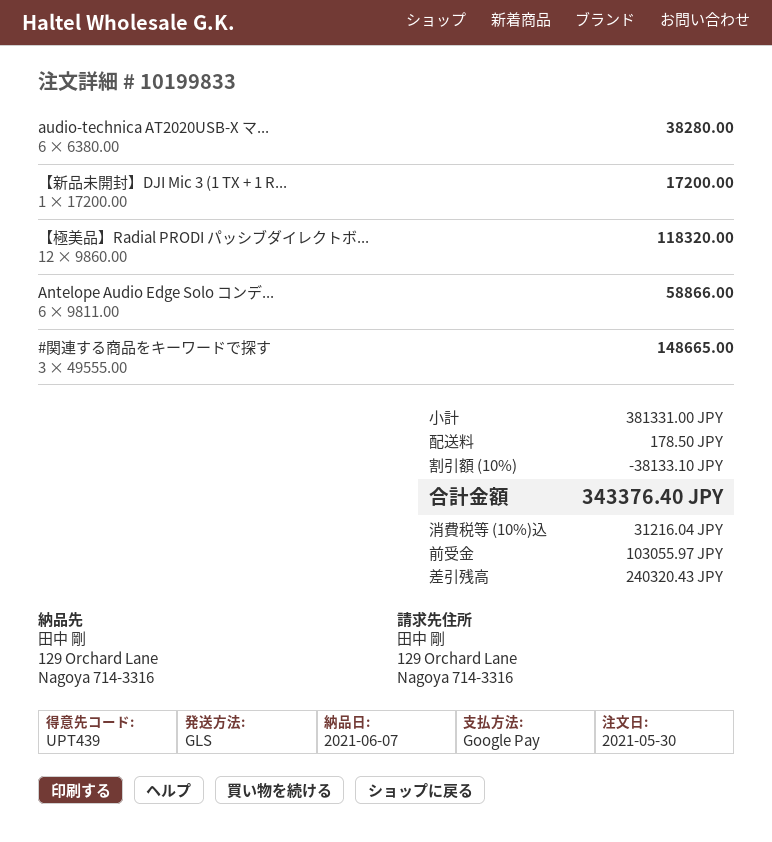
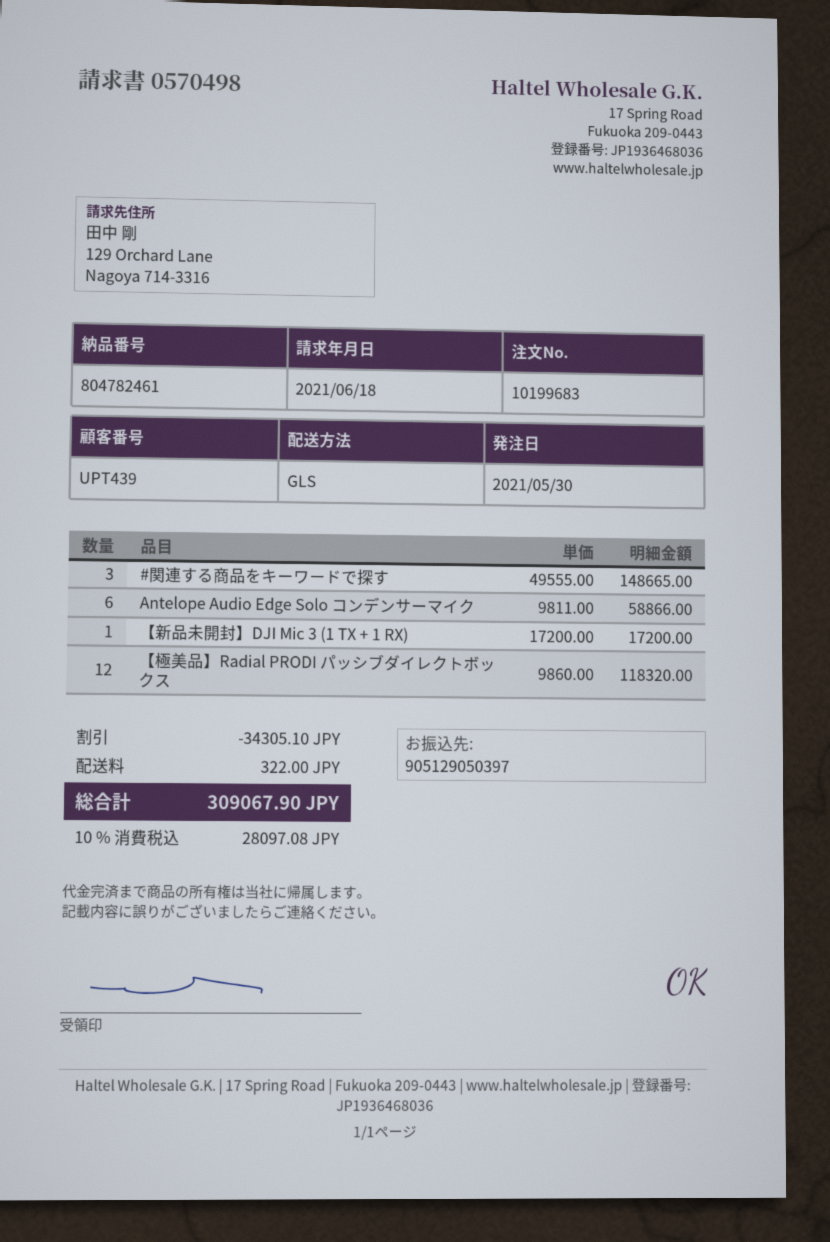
order number: 10199833 -> 10199683
audio-technica AT2020USB-X マ...: 6 x 6380.00 = 38280.00 -> none
discount: 38133.10 -> 34305.10
shipping: 178.50 -> 322.00
tax: 10% = 31216.04 -> 10% = 28097.08
total: 343376.40 -> 309067.90

